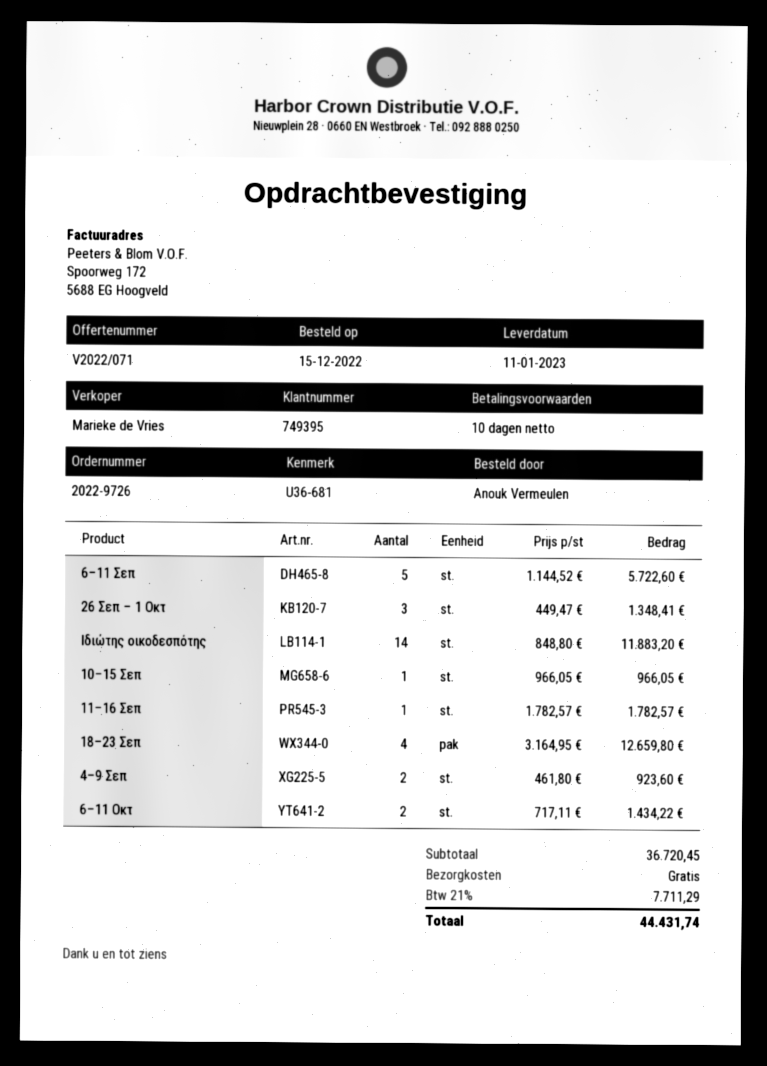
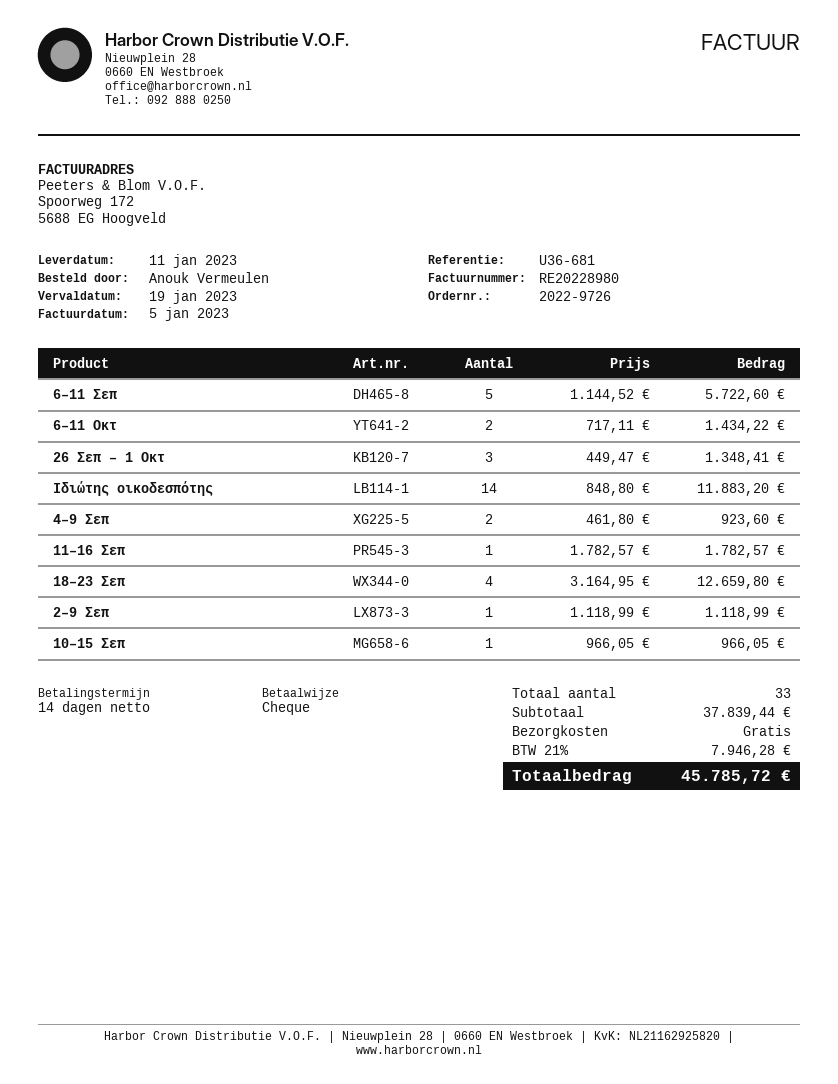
payment terms: 10 days -> 14 days
2–9 Σεπ: none -> 1 x 1118.99 = 1118.99
subtotal: 36720.45 -> 37839.44
tax: 21% = 7711.29 -> 21% = 7946.28
total: 44431.74 -> 45785.72

